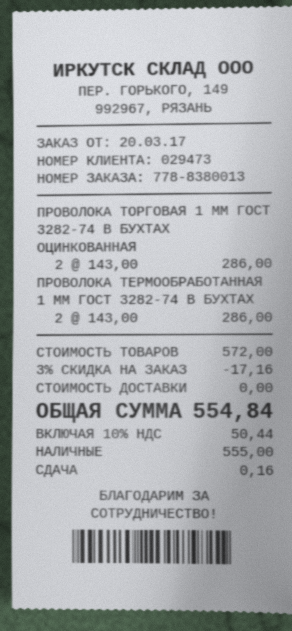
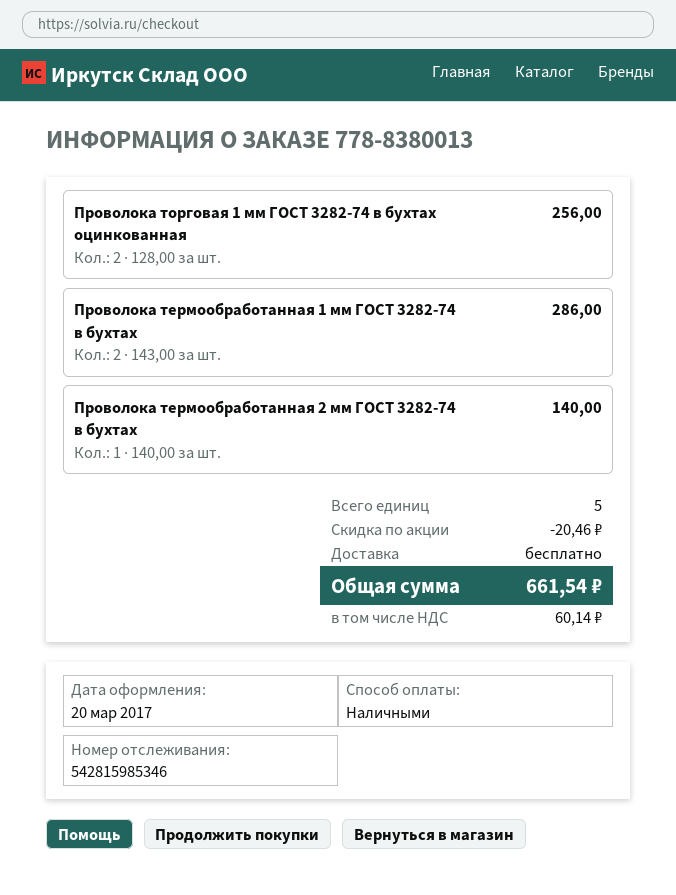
ПРОВОЛОКА ТОРГОВАЯ 1 ММ ГОСТ 3282-74 В БУХТАХ ОЦИНКОВАННАЯ: 2 x 143.00 = 286.00 -> 2 x 128.00 = 256.00
Проволока термообработанная 2 мм ГОСТ 3282-74 в бухтах: none -> 1 x 140.00 = 140.00
discount: 17.16 -> 20.46
tax: 50.44 -> 60.14
total: 554.84 -> 661.54

